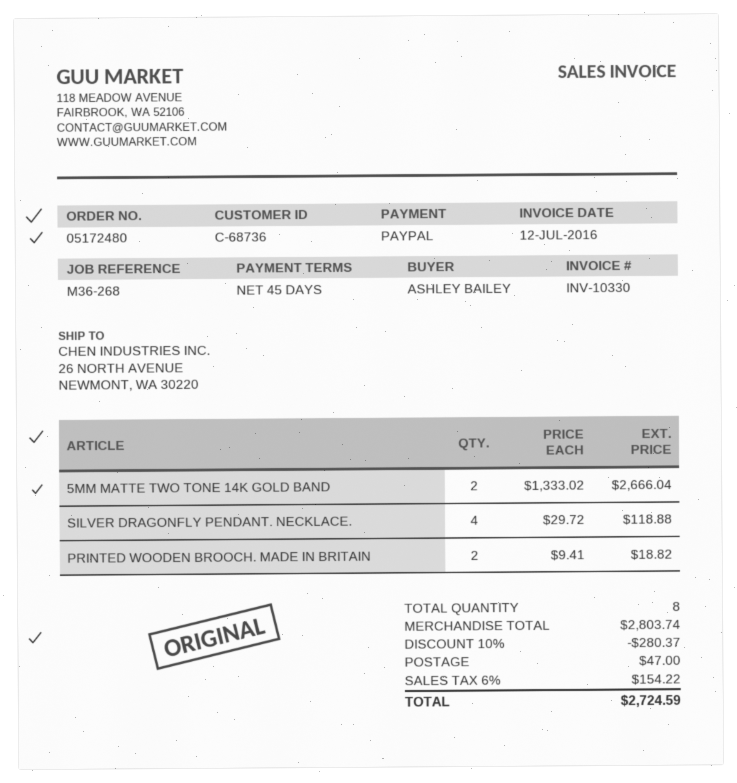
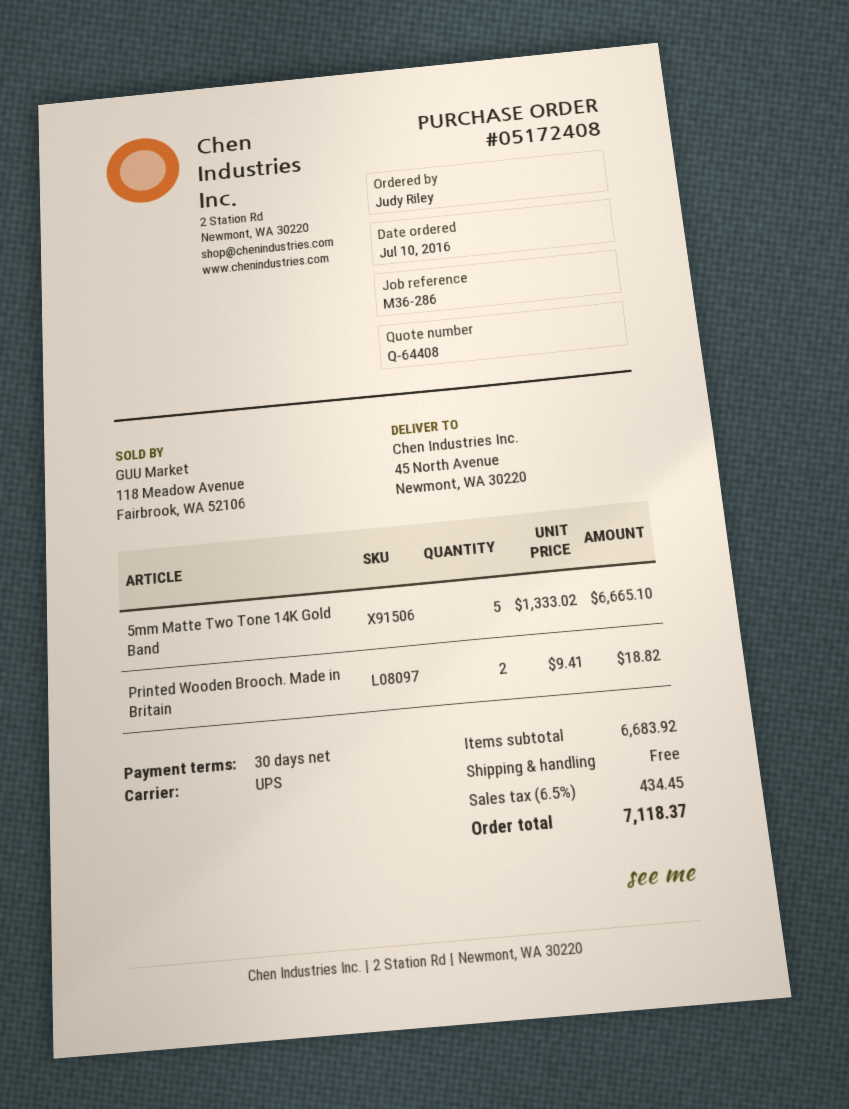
order number: 05172480 -> 05172408
payment terms: 45 days -> 30 days
reference: M36-268 -> M36-286
ordered by: ASHLEY BAILEY -> Judy Riley
ship to: 26 NORTH AVENUE, NEWMONT, WA 30220 -> 45 North Avenue, Newmont, WA 30220
5MM MATTE TWO TONE 14K GOLD BAND: 2 x 1333.02 = 2666.04 -> 5 x 1333.02 = 6665.10
SILVER DRAGONFLY PENDANT. NECKLACE.: 4 x 29.72 = 118.88 -> none
subtotal: 2803.74 -> 6683.92
discount: 10% = 280.37 -> none
shipping: 47.00 -> 0.00
tax: 6% = 154.22 -> 6.5% = 434.45
total: 2724.59 -> 7118.37

